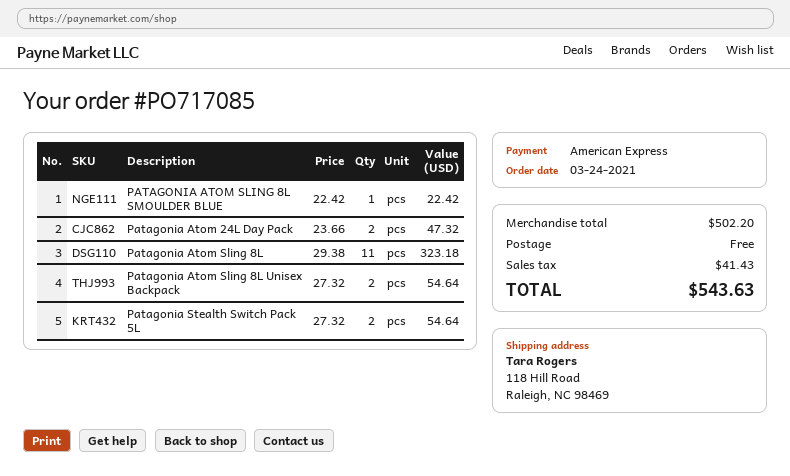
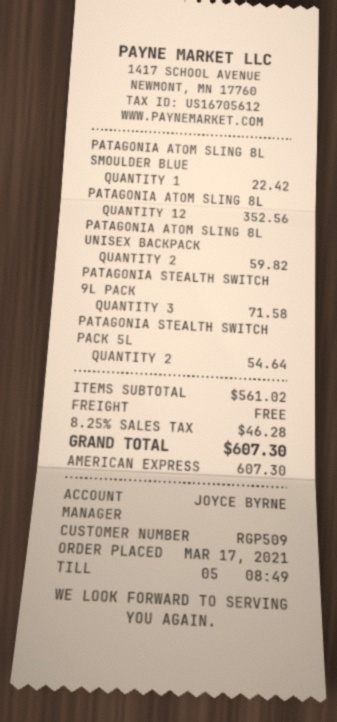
order date: 2021-03-24 -> 2021-03-17
Patagonia Atom 24L Day Pack: 2 for 47.32 -> none
Patagonia Atom Sling 8L: 11 for 323.18 -> 12 for 352.56
Patagonia Atom Sling 8L Unisex Backpack: 2 for 54.64 -> 2 for 59.82
PATAGONIA STEALTH SWITCH 9L PACK: none -> 3 for 71.58
subtotal: 502.20 -> 561.02
tax: 41.43 -> 46.28
total: 543.63 -> 607.30

